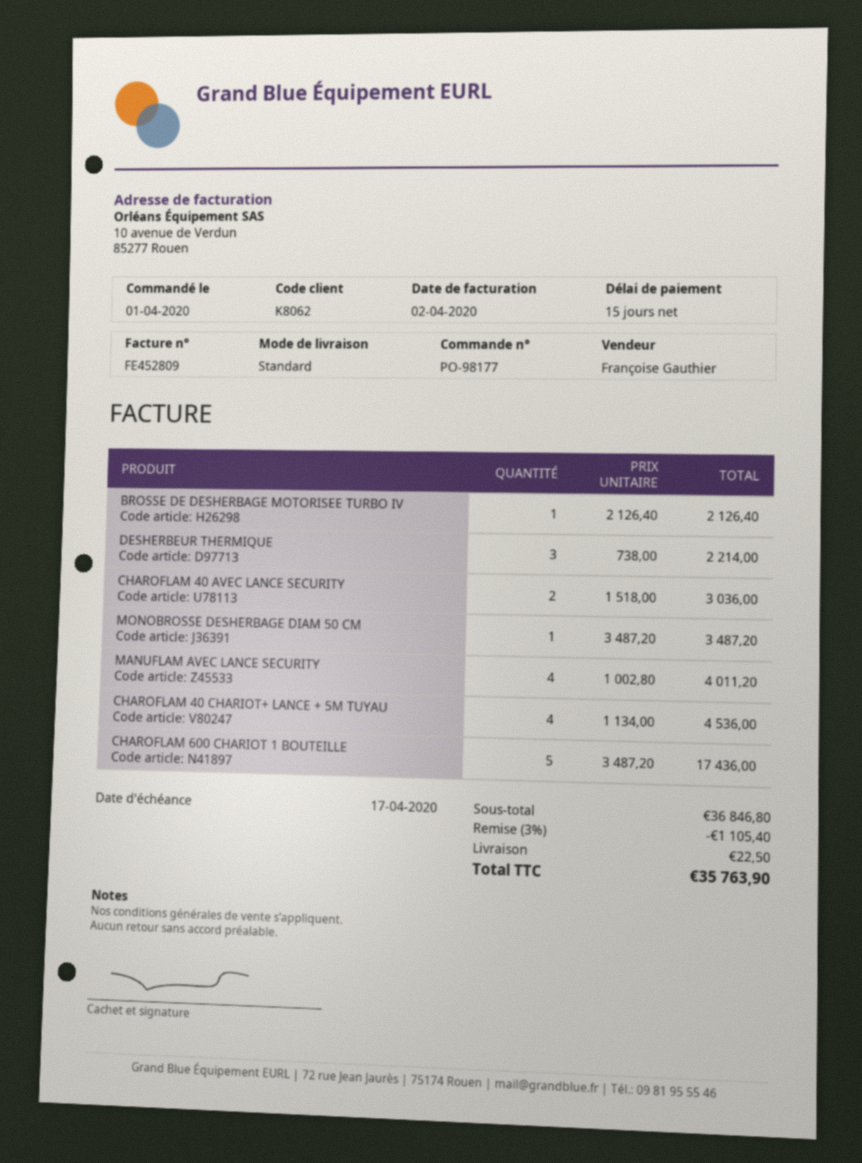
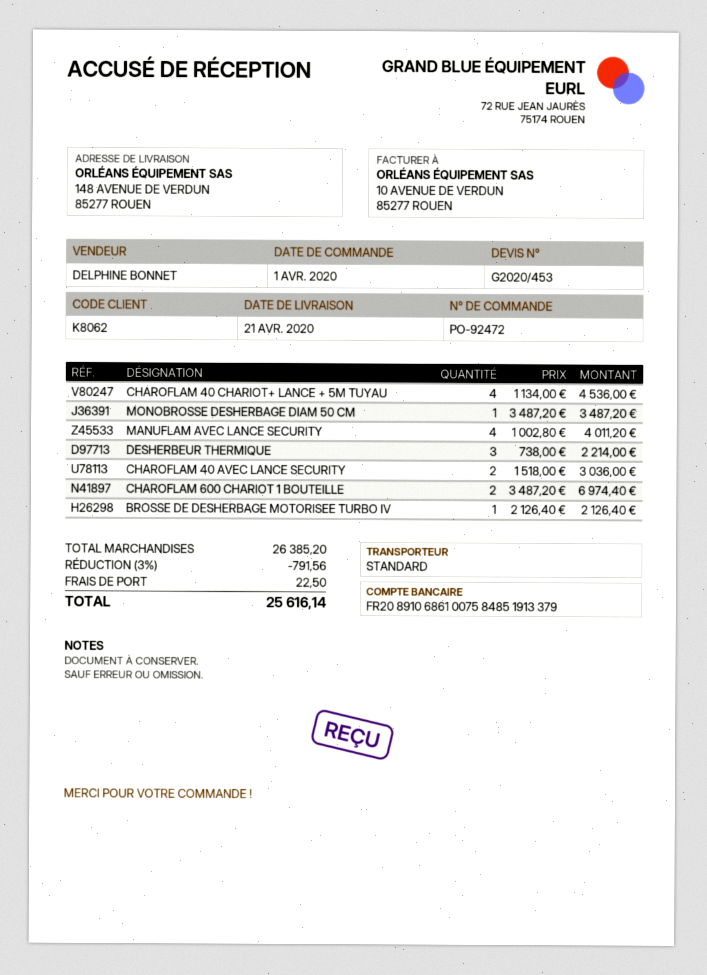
order number: PO-98177 -> PO-92472
sales rep: Françoise Gauthier -> DELPHINE BONNET
CHAROFLAM 600 CHARIOT 1 BOUTEILLE: 5 x 3487.20 = 17436.00 -> 2 x 3487.20 = 6974.40
subtotal: 36846.80 -> 26385.20
discount: 3% = 1105.40 -> 3% = 791.56
total: 35763.90 -> 25616.14

